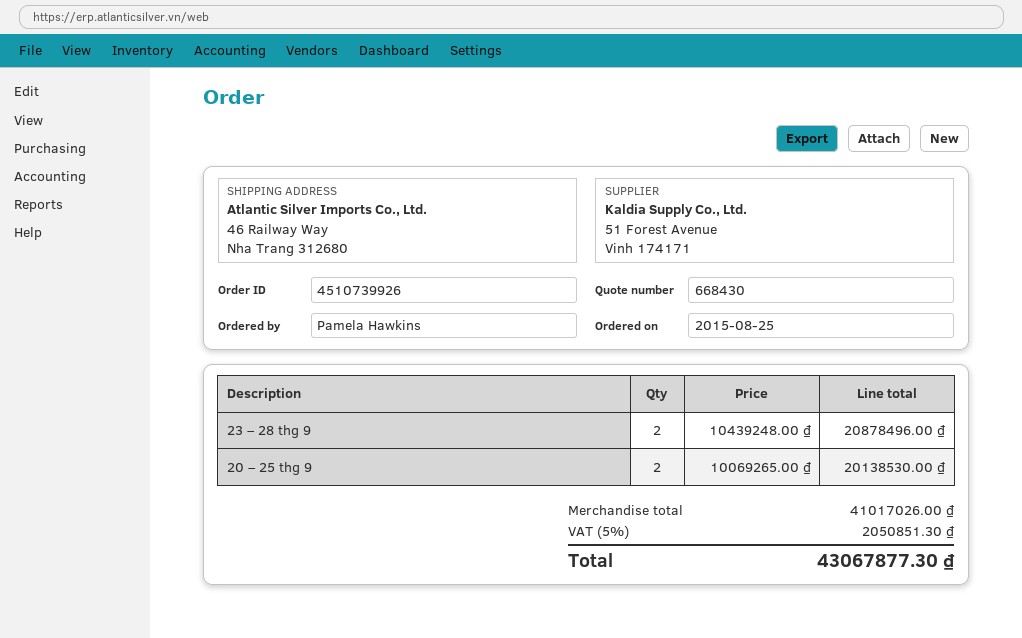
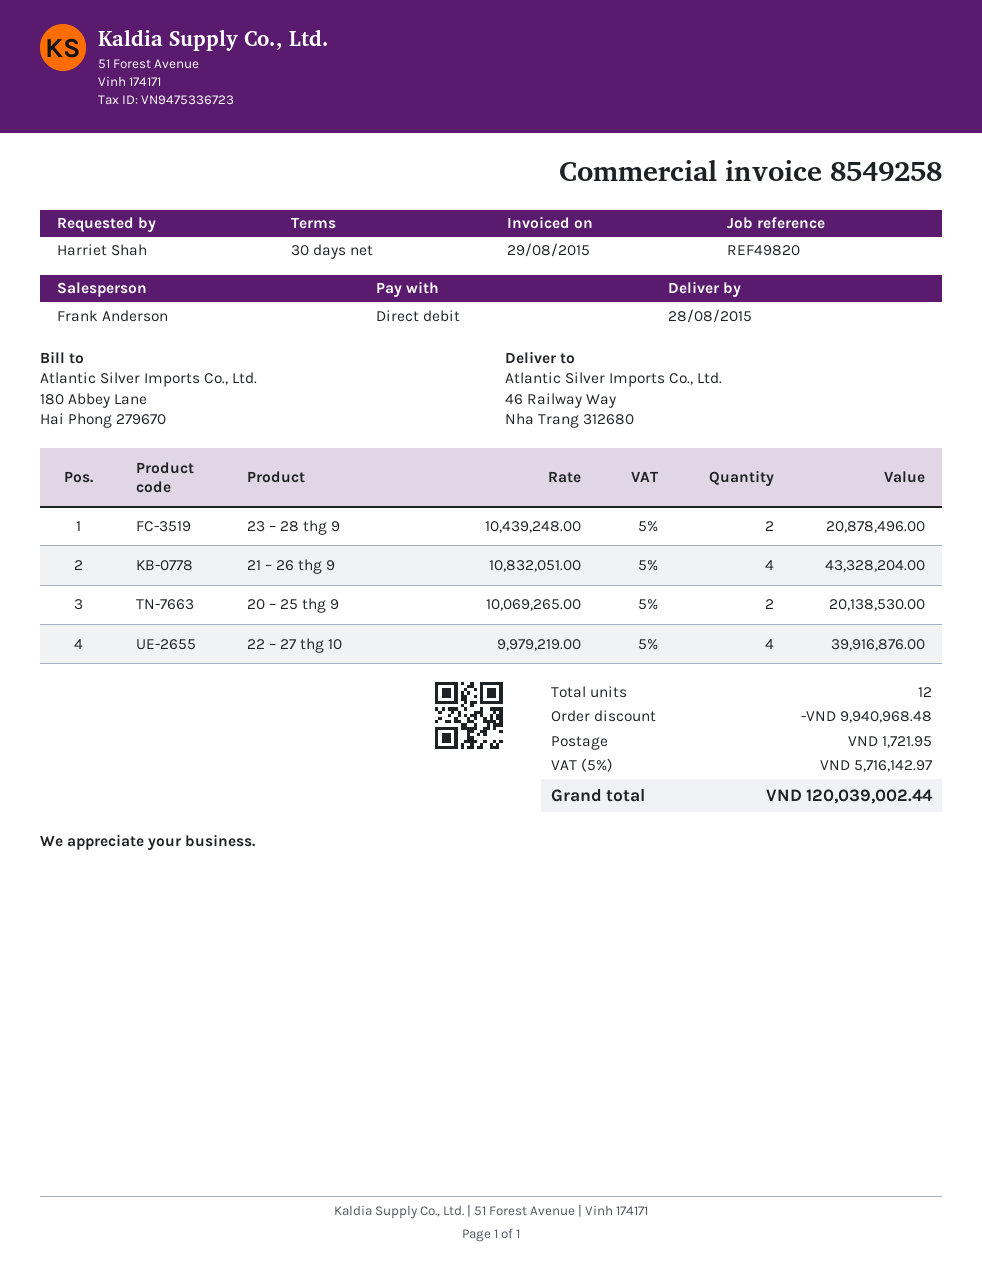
ordered by: Pamela Hawkins -> Harriet Shah
21 – 26 thg 9: none -> 4 x 10832051.00 = 43328204.00
22 – 27 thg 10: none -> 4 x 9979219.00 = 39916876.00
discount: none -> 9940968.48
shipping: none -> 1721.95
tax: 5% = 2050851.30 -> 5% = 5716142.97
total: 43067877.30 -> 120039002.44

